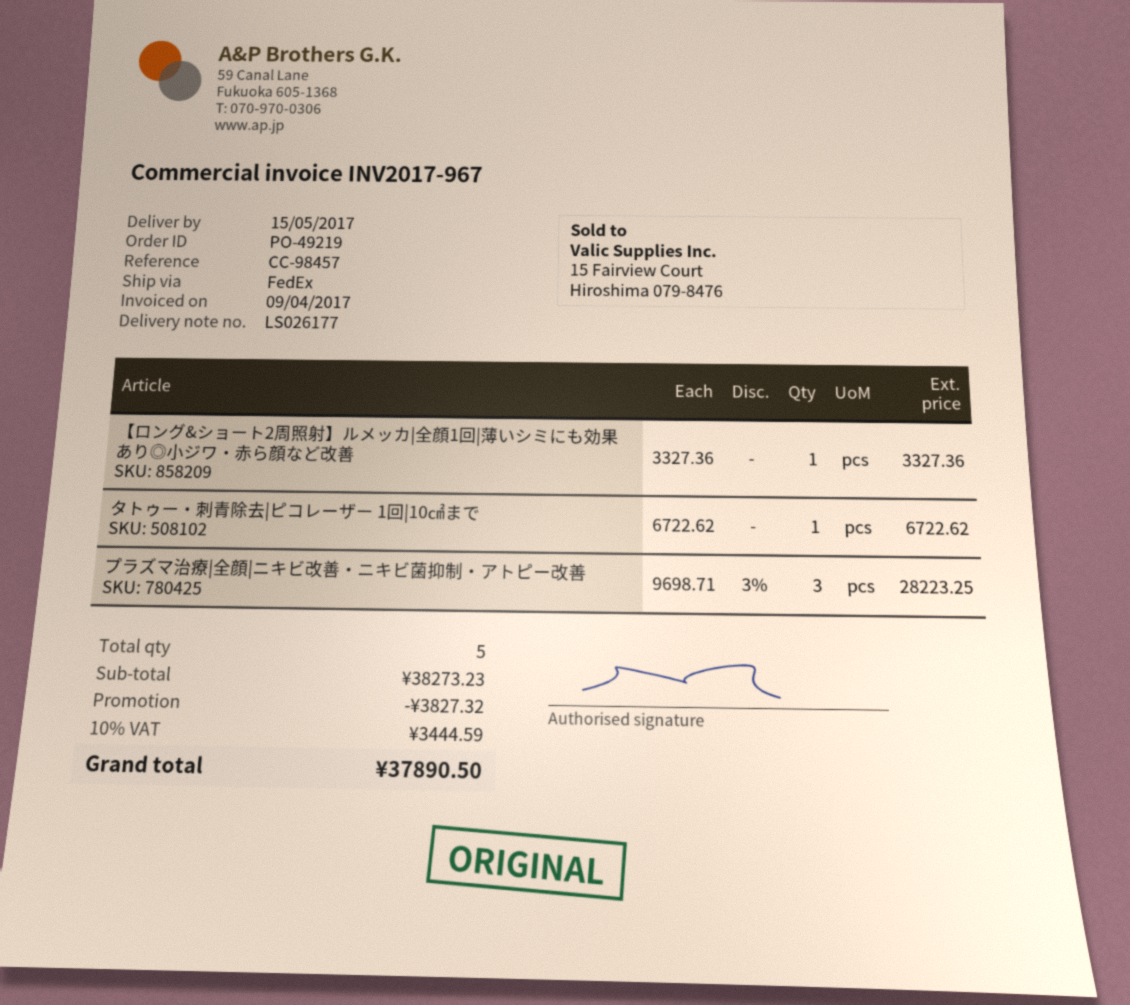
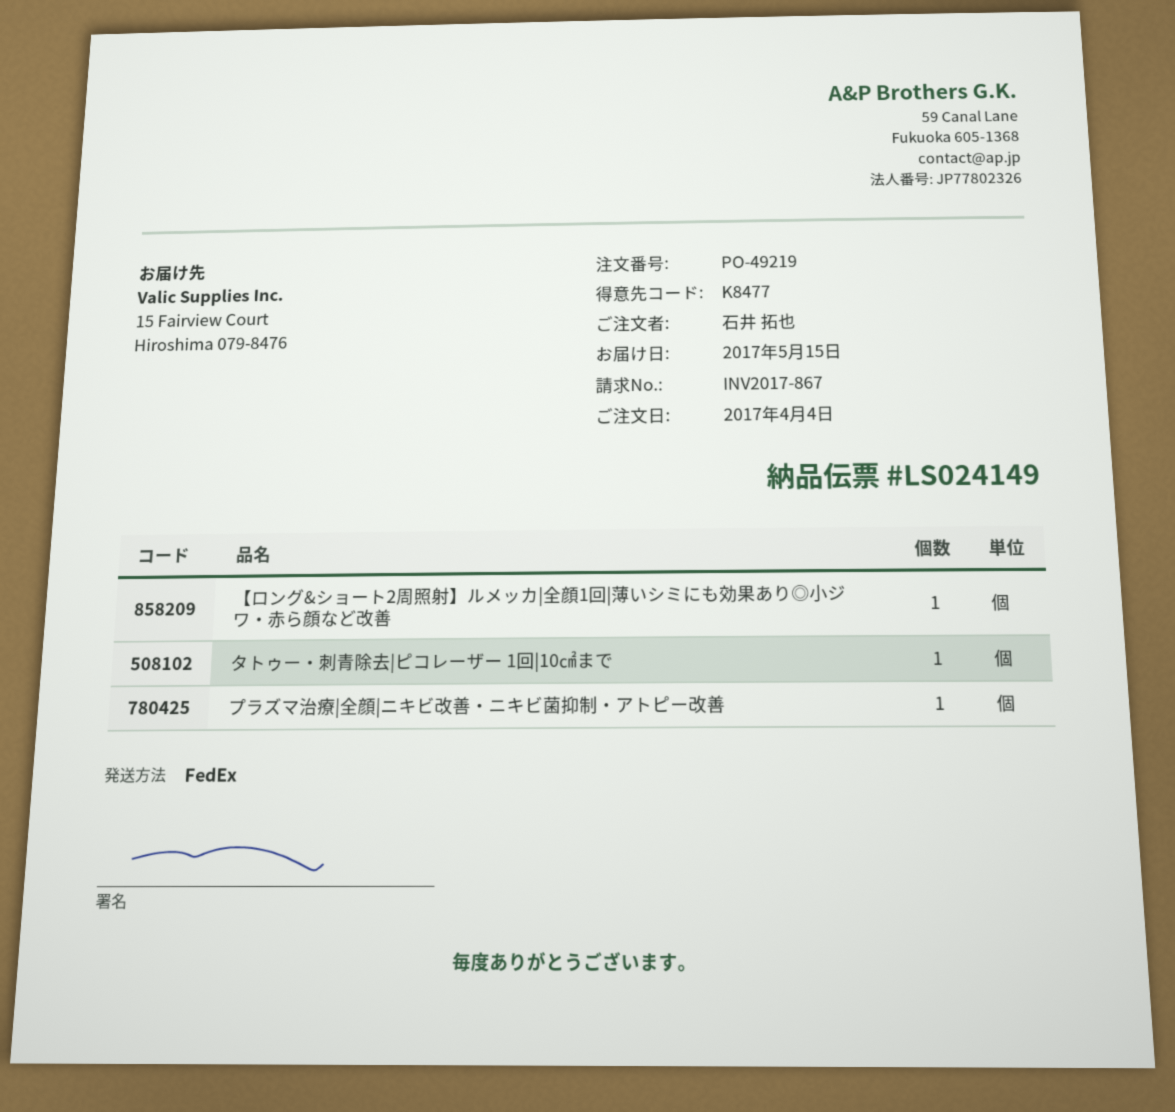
delivery note number: LS026177 -> LS024149
invoice number: INV2017-967 -> INV2017-867
プラズマ治療|全顔|ニキビ改善・ニキビ菌抑制・アトピー改善: 3 -> 1

